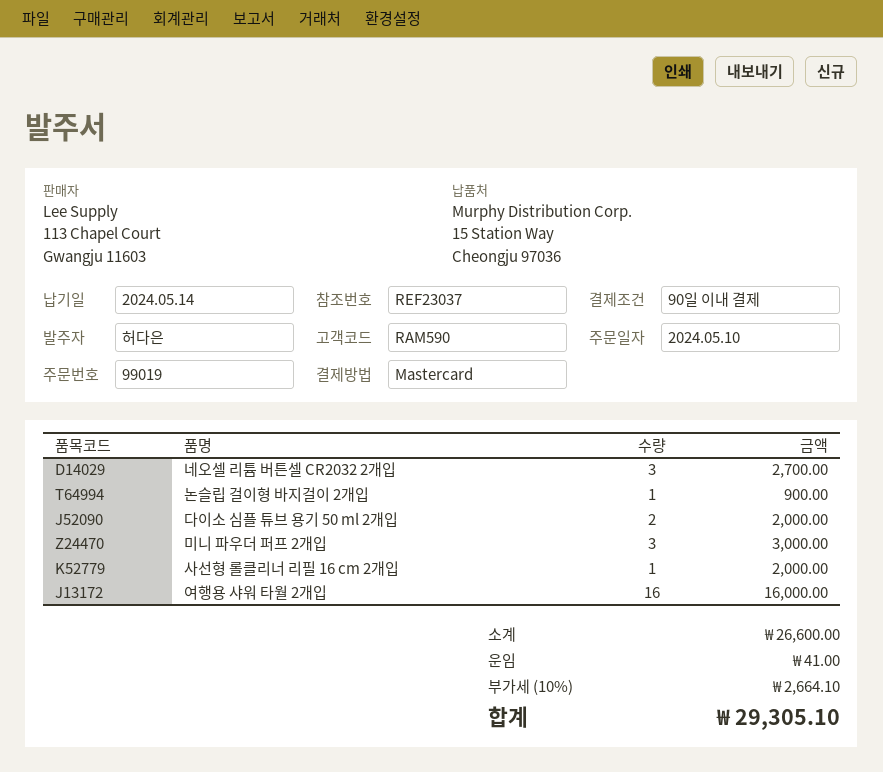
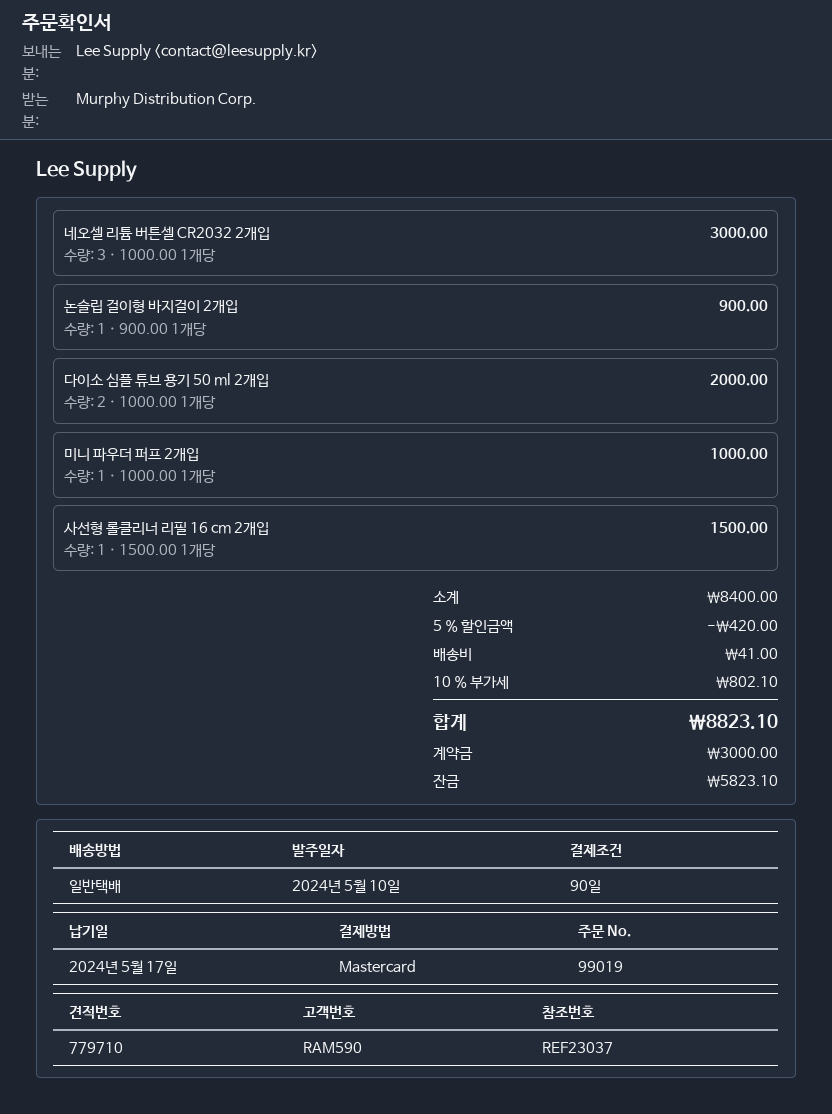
delivery date: 2024-05-14 -> 2024-05-17
네오셀 리튬 버튼셀 CR2032 2개입: 3 for 2700.00 -> 3 for 3000.00
미니 파우더 퍼프 2개입: 3 for 3000.00 -> 1 for 1000.00
사선형 롤클리너 리필 16 cm 2개입: 1 for 2000.00 -> 1 for 1500.00
여행용 샤워 타월 2개입: 16 for 16000.00 -> none
subtotal: 26600.00 -> 8400.00
discount: none -> 5% = 420.00
tax: 10% = 2664.10 -> 10% = 802.10
total: 29305.10 -> 8823.10

